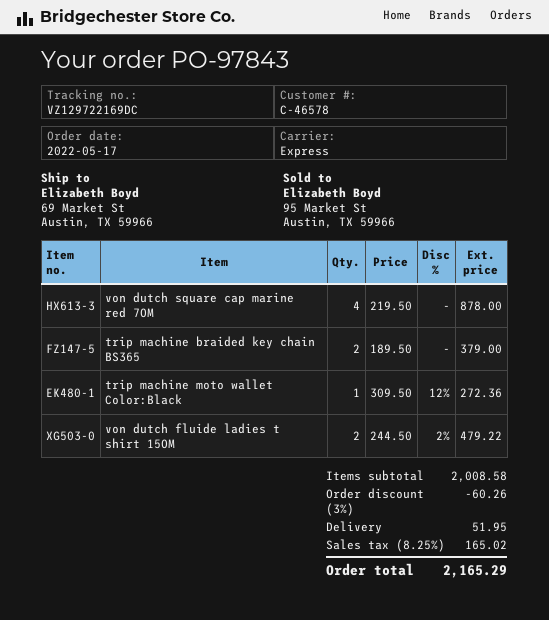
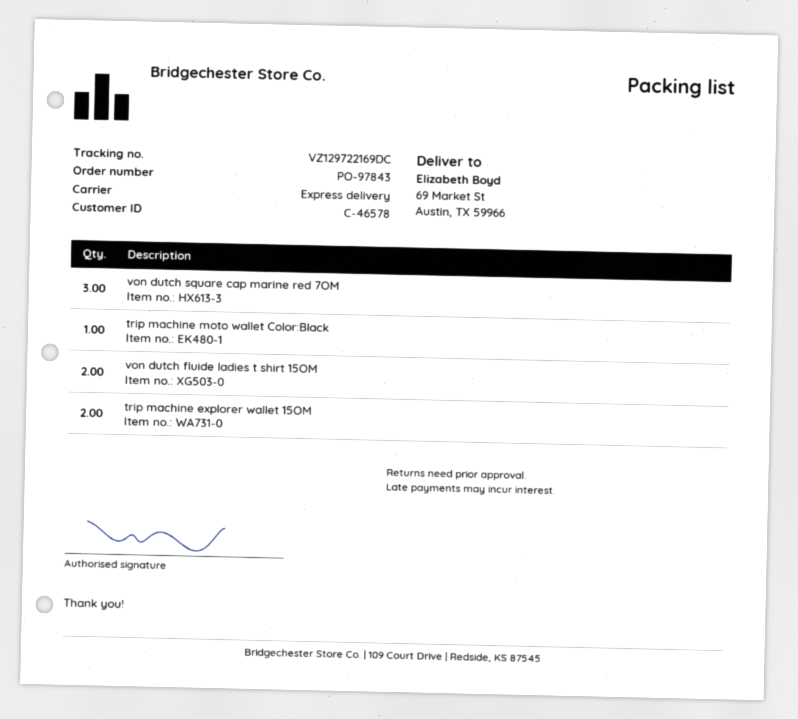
von dutch square cap marine red 7OM: 4 -> 3
trip machine braided key chain BS365: 2 -> none
trip machine explorer wallet 15OM: none -> 2

